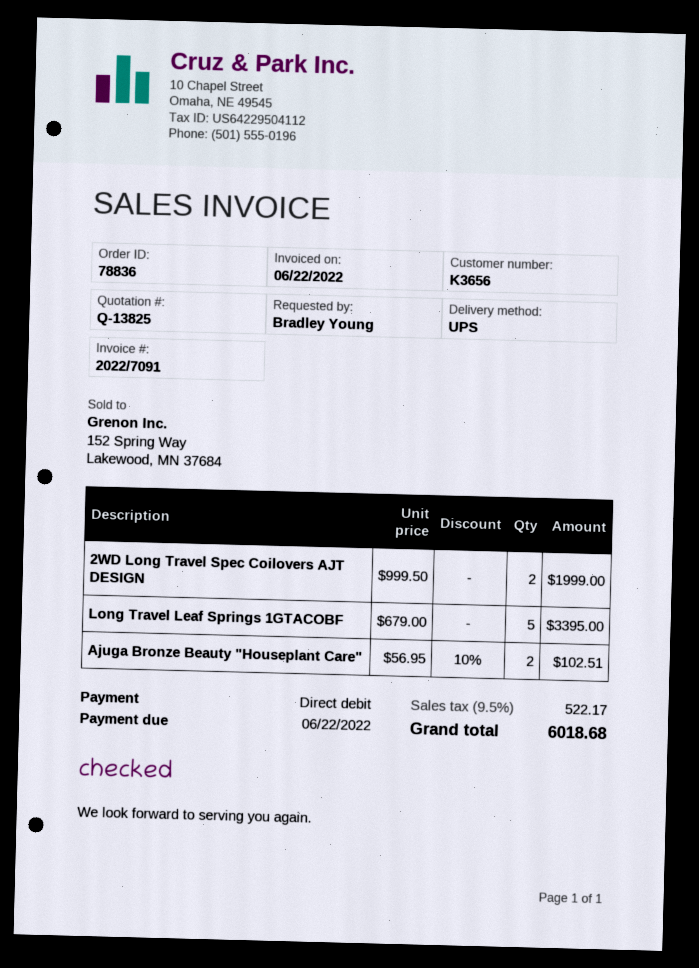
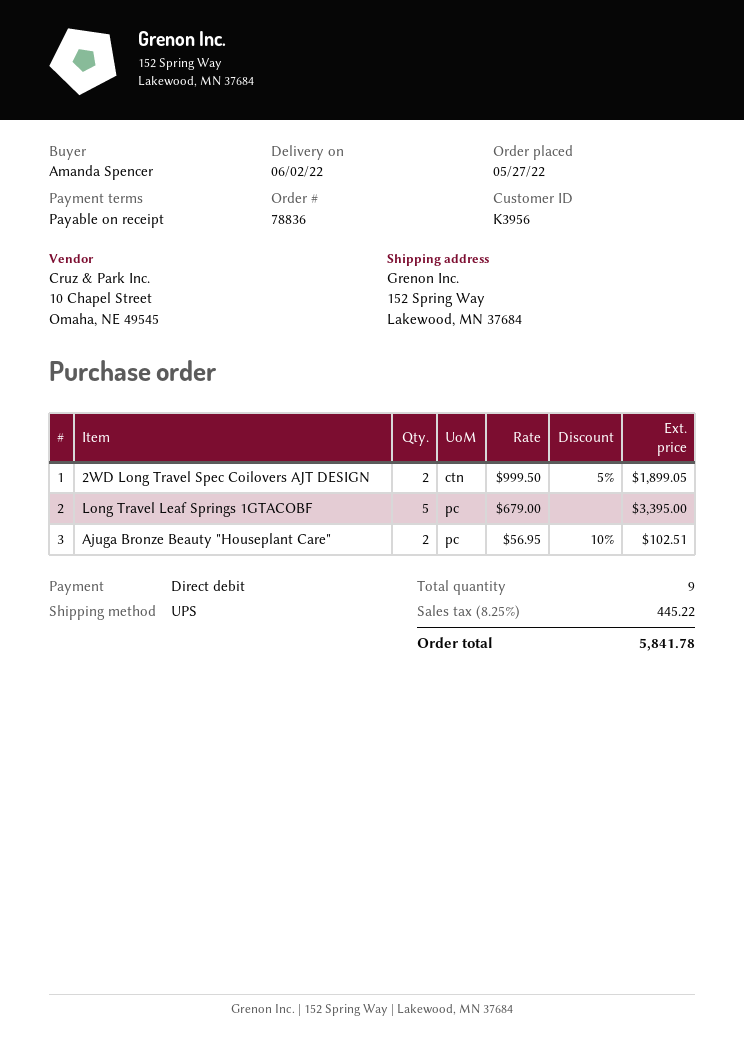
customer number: K3656 -> K3956
ordered by: Bradley Young -> Amanda Spencer
2WD Long Travel Spec Coilovers AJT DESIGN: 2 x 999.50 = 1999.00 -> 2 x 999.50 - 5% = 1899.05
tax: 9.5% = 522.17 -> 8.25% = 445.22
total: 6018.68 -> 5841.78

